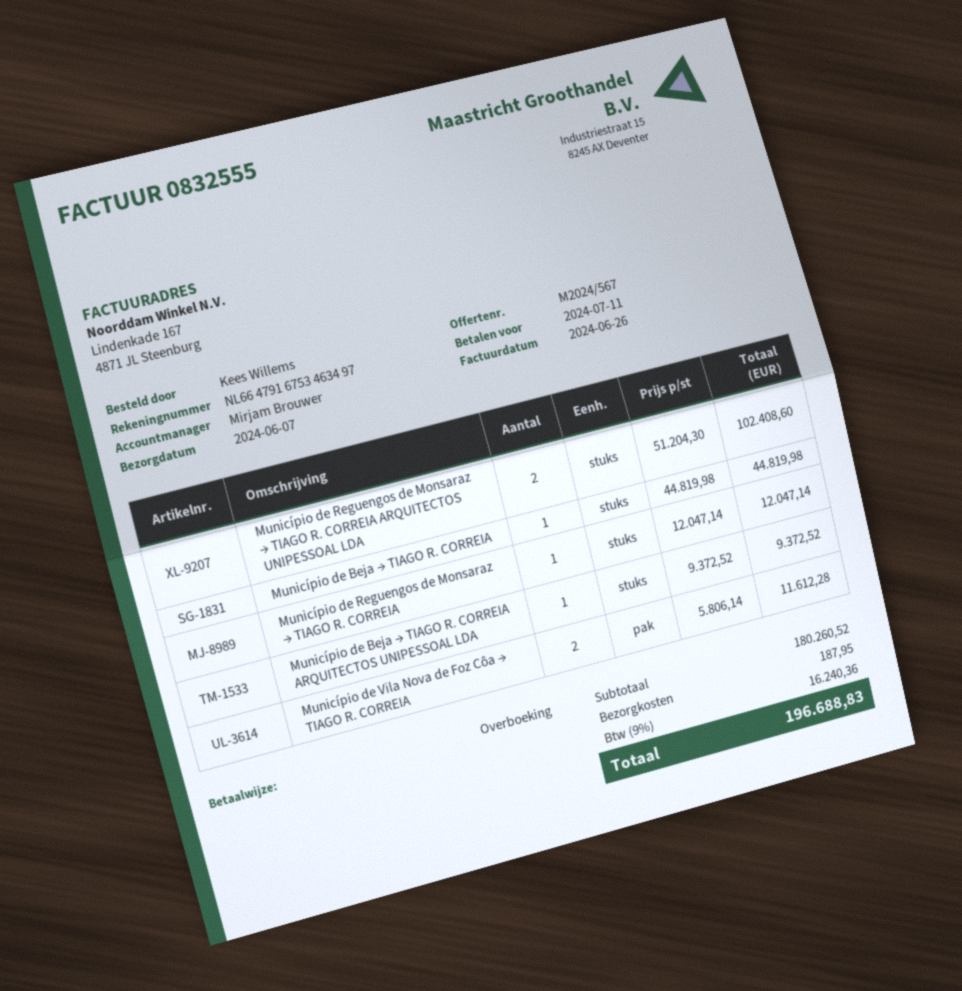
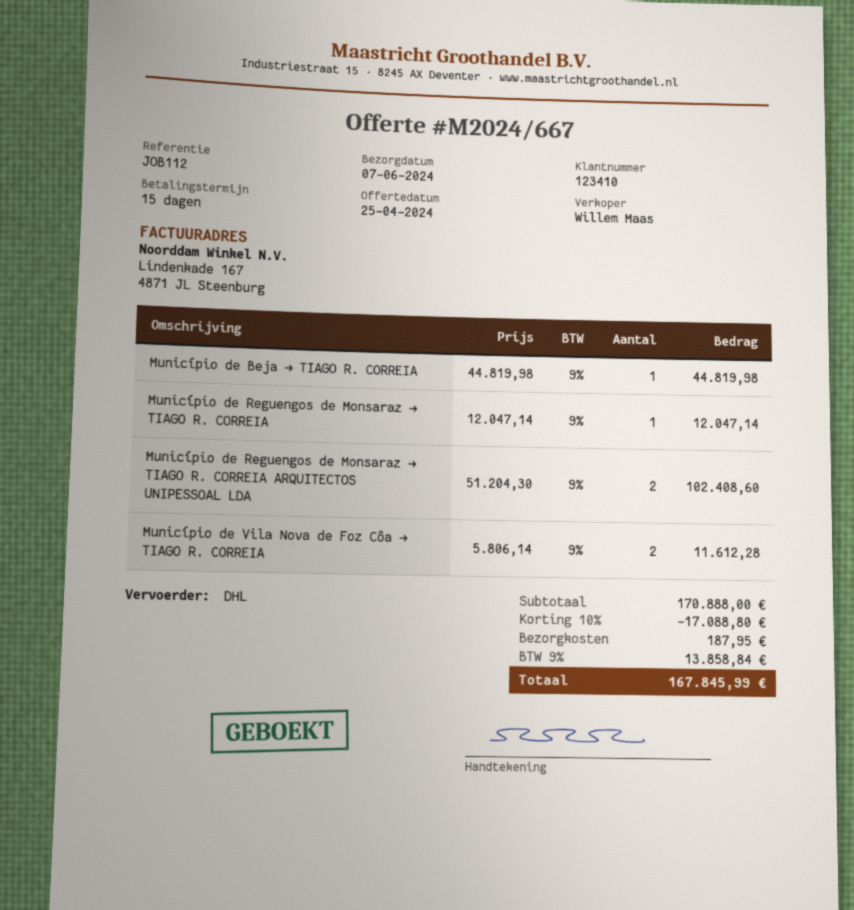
quote number: M2024/567 -> M2024/667
sales rep: Mirjam Brouwer -> Willem Maas
Município de Beja → TIAGO R. CORREIA ARQUITECTOS UNIPESSOAL LDA: 1 x 9372.52 = 9372.52 -> none
subtotal: 180260.52 -> 170888.00
discount: none -> 10% = 17088.80
tax: 9% = 16240.36 -> 9% = 13858.84
total: 196688.83 -> 167845.99

